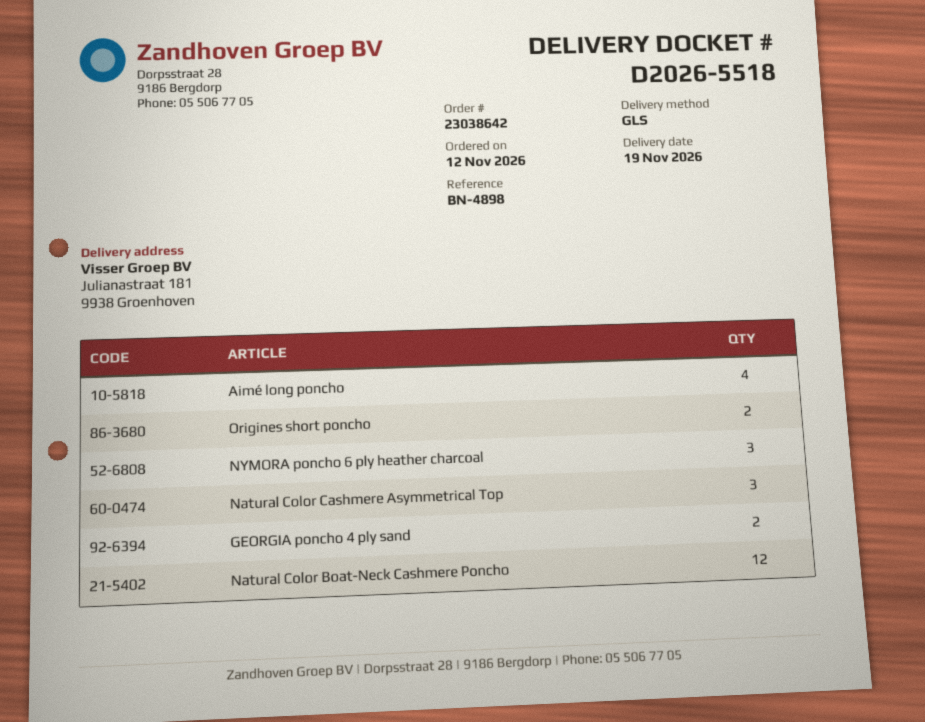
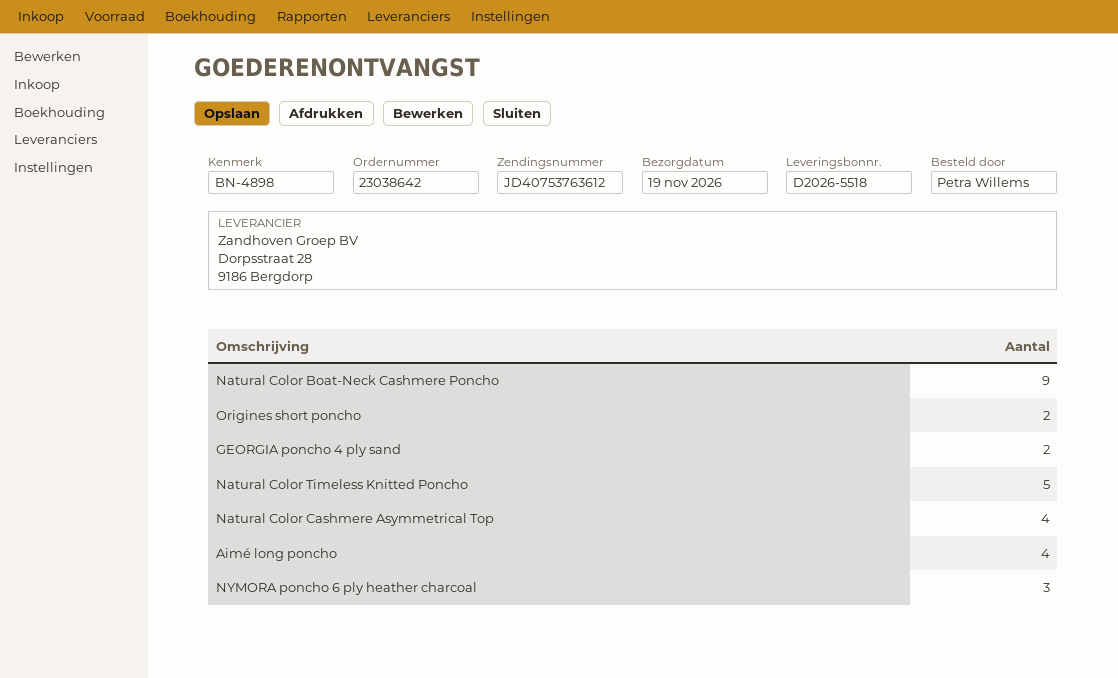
Natural Color Cashmere Asymmetrical Top: 3 -> 4
Natural Color Boat-Neck Cashmere Poncho: 12 -> 9
Natural Color Timeless Knitted Poncho: none -> 5

